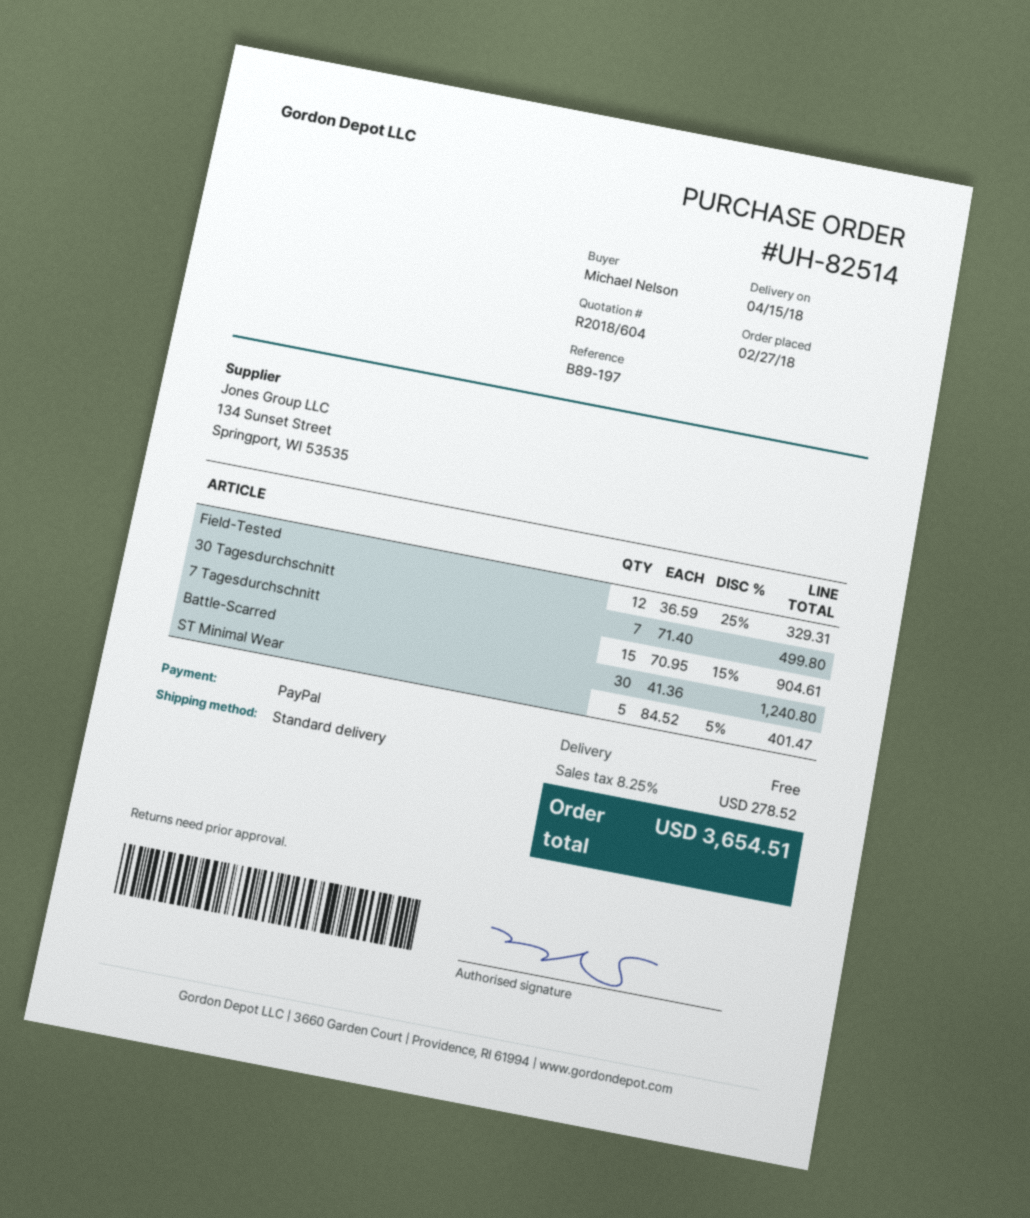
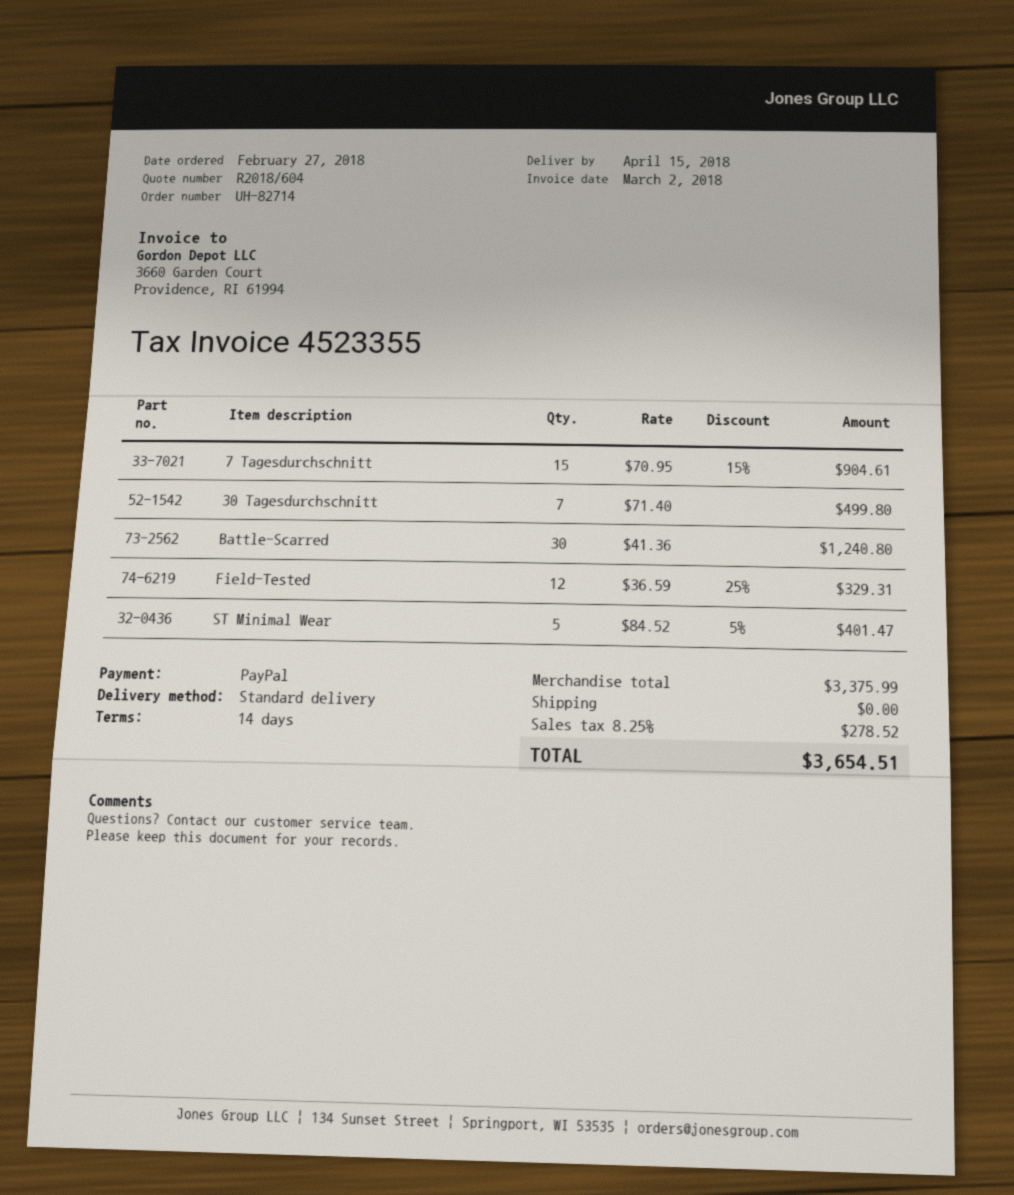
order number: UH-82514 -> UH-82714

